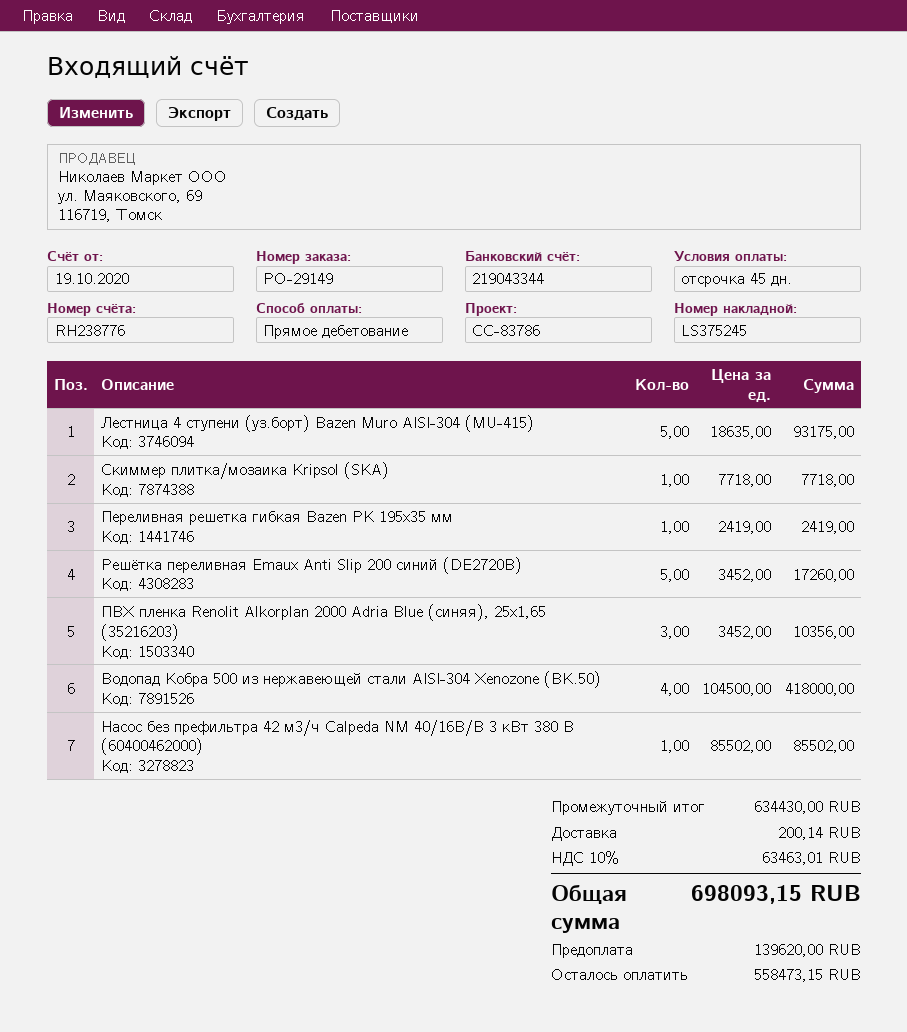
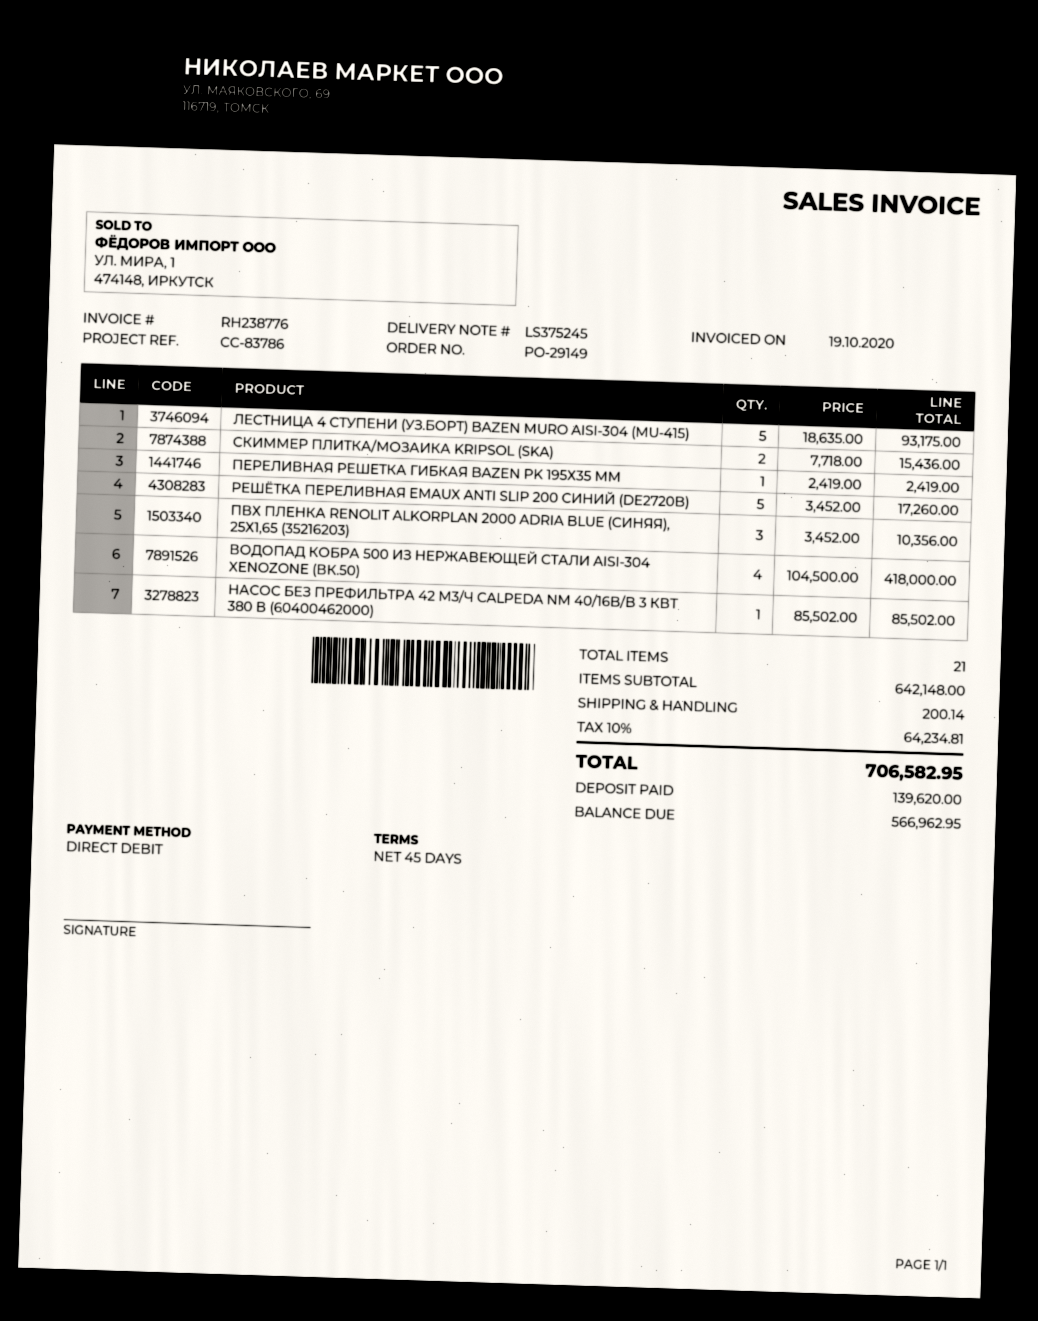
Скиммер плитка/мозаика Kripsol (SKA): 1 x 7718.00 = 7718.00 -> 2 x 7718.00 = 15436.00
subtotal: 634430.00 -> 642148.00
tax: 10% = 63463.01 -> 10% = 64234.81
total: 698093.15 -> 706582.95
balance: 558473.15 -> 566962.95

